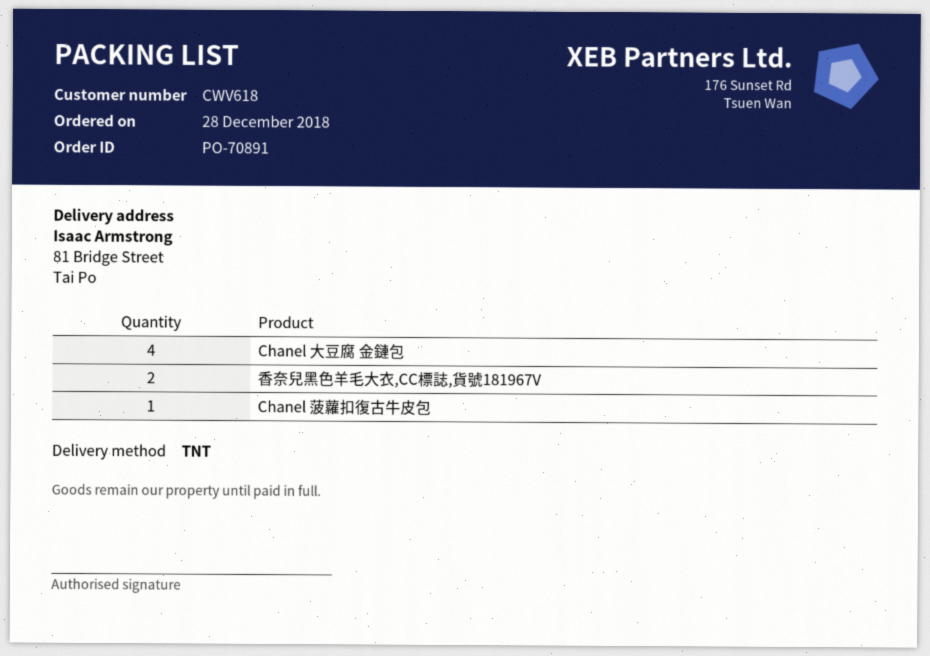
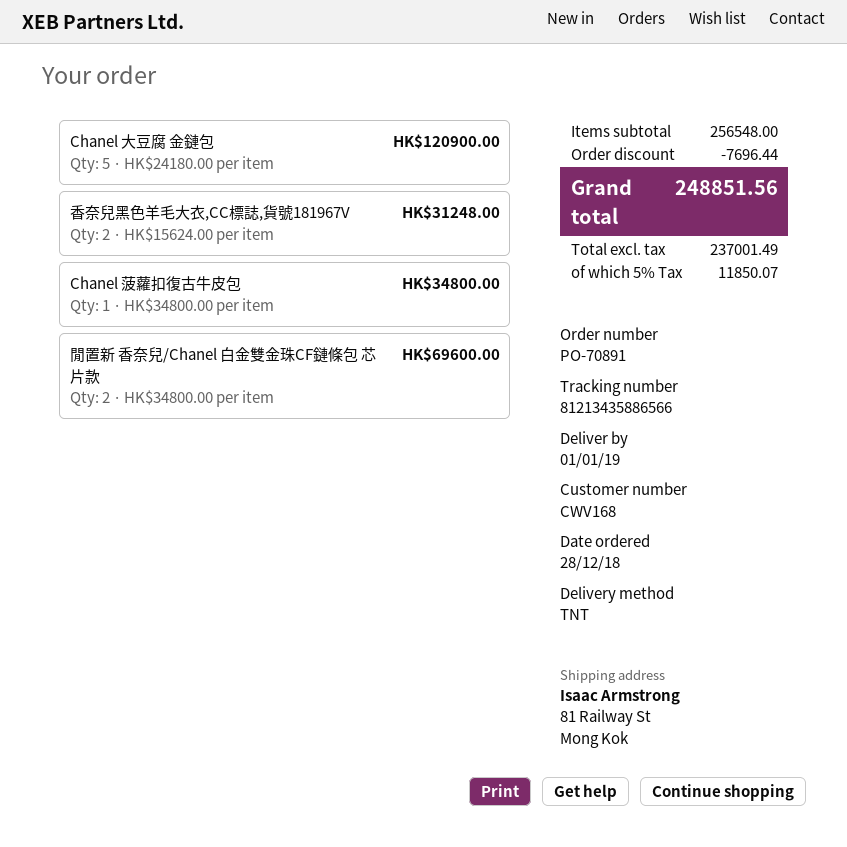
customer number: CWV618 -> CWV168
ship to: 81 Bridge Street, Tai Po -> 81 Railway St, Mong Kok
Chanel 大豆腐 金鏈包: 4 -> 5
閒置新 香奈兒/Chanel 白金雙金珠CF鏈條包 芯片款: none -> 2

